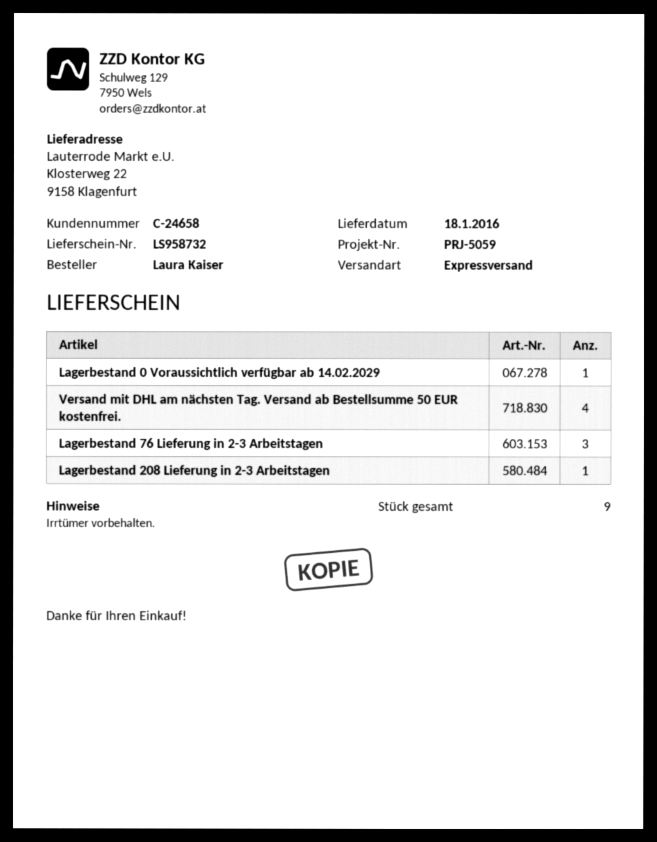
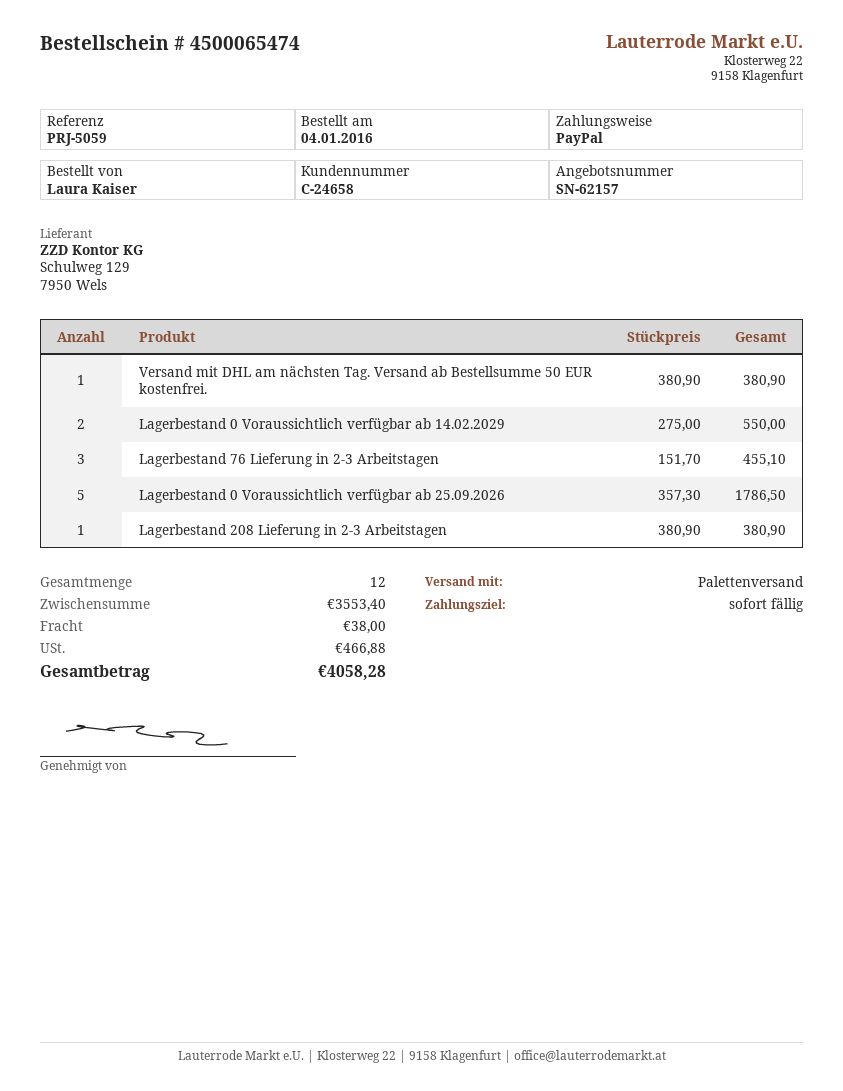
shipping method: express -> pallet freight
Lagerbestand 0 Voraussichtlich verfügbar ab 14.02.2029: 1 -> 2
Versand mit DHL am nächsten Tag. Versand ab Bestellsumme 50 EUR kostenfrei.: 4 -> 1
Lagerbestand 0 Voraussichtlich verfügbar ab 25.09.2026: none -> 5
total quantity: 9 -> 12

